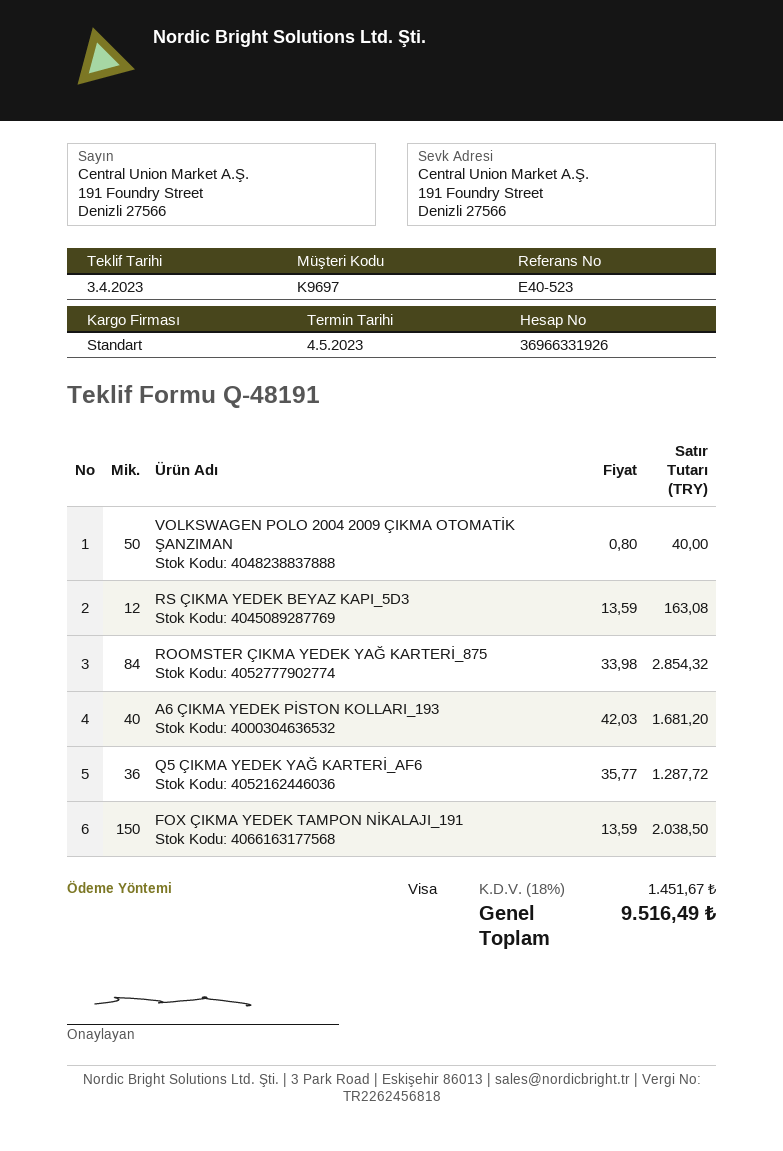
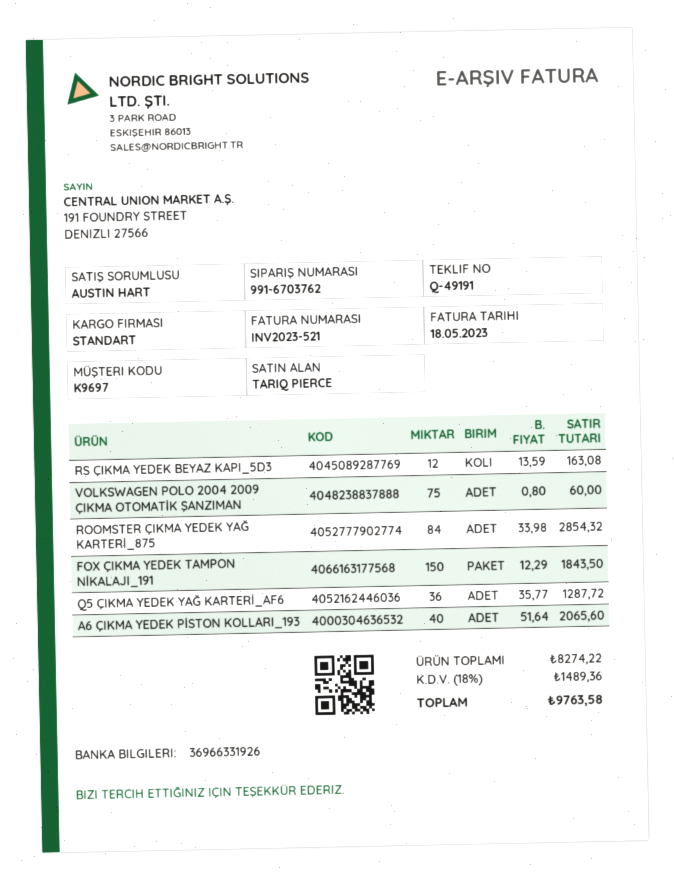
quote number: Q-48191 -> Q-49191
VOLKSWAGEN POLO 2004 2009 ÇIKMA OTOMATİK ŞANZIMAN: 50 x 0.80 = 40.00 -> 75 x 0.80 = 60.00
A6 ÇIKMA YEDEK PİSTON KOLLARI_193: 40 x 42.03 = 1681.20 -> 40 x 51.64 = 2065.60
FOX ÇIKMA YEDEK TAMPON NİKALAJI_191: 150 x 13.59 = 2038.50 -> 150 x 12.29 = 1843.50
tax: 18% = 1451.67 -> 18% = 1489.36
total: 9516.49 -> 9763.58

